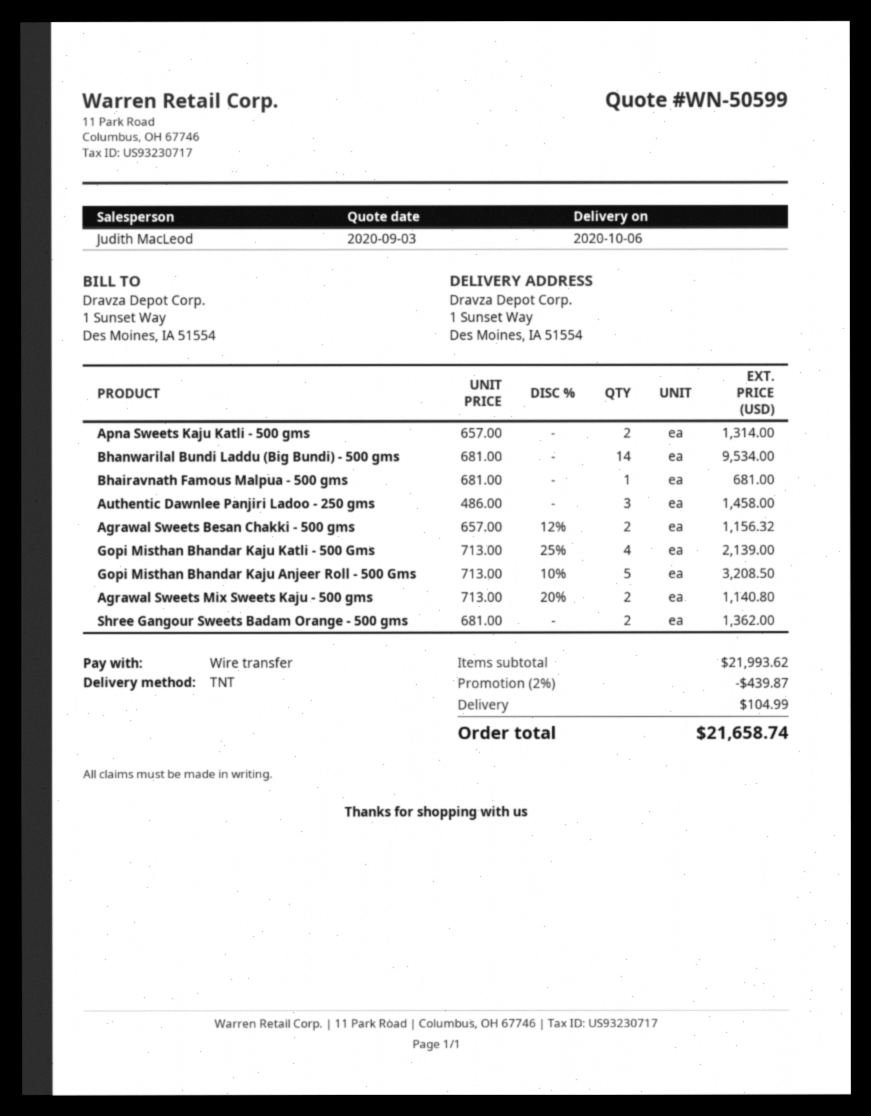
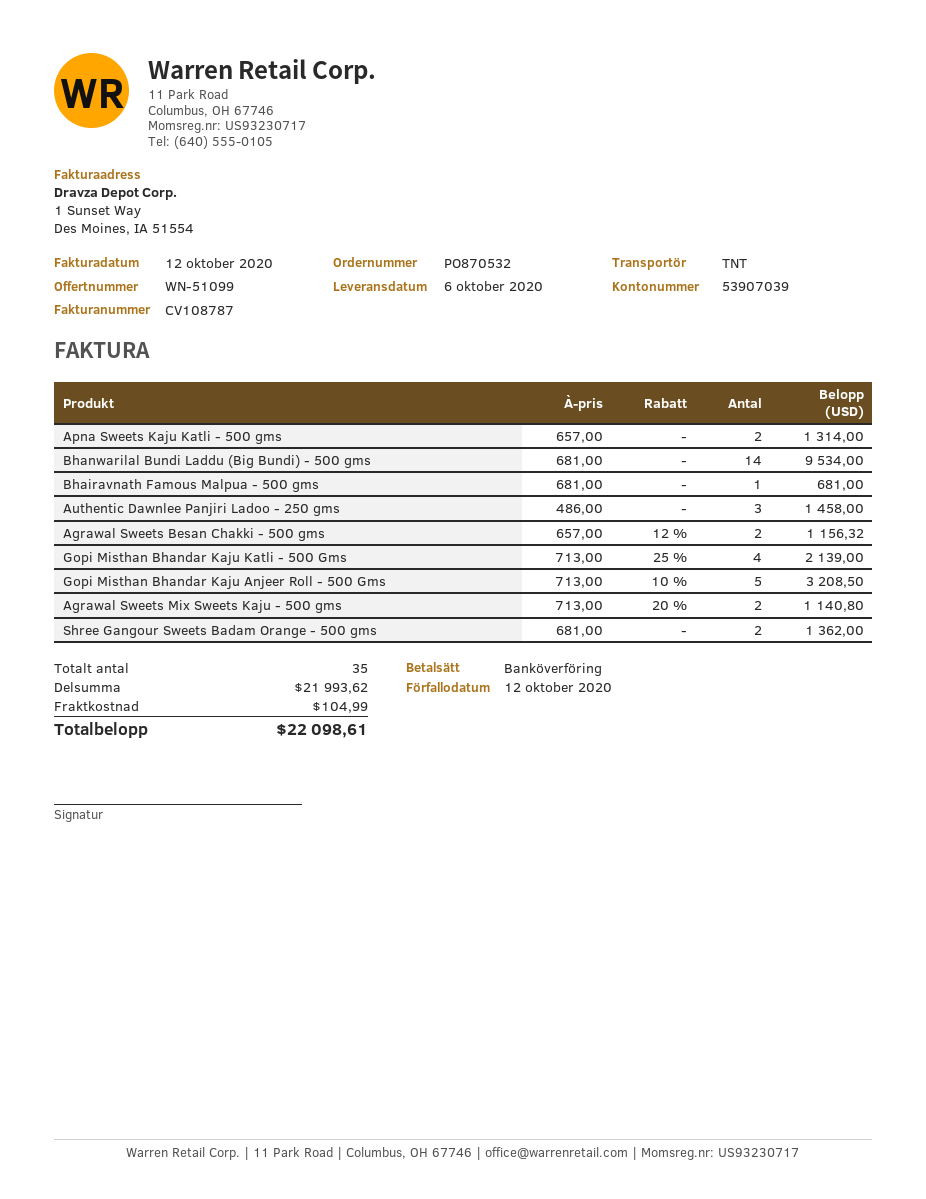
quote number: WN-50599 -> WN-51099
discount: 2% = 439.87 -> none
total: 21658.74 -> 22098.61

